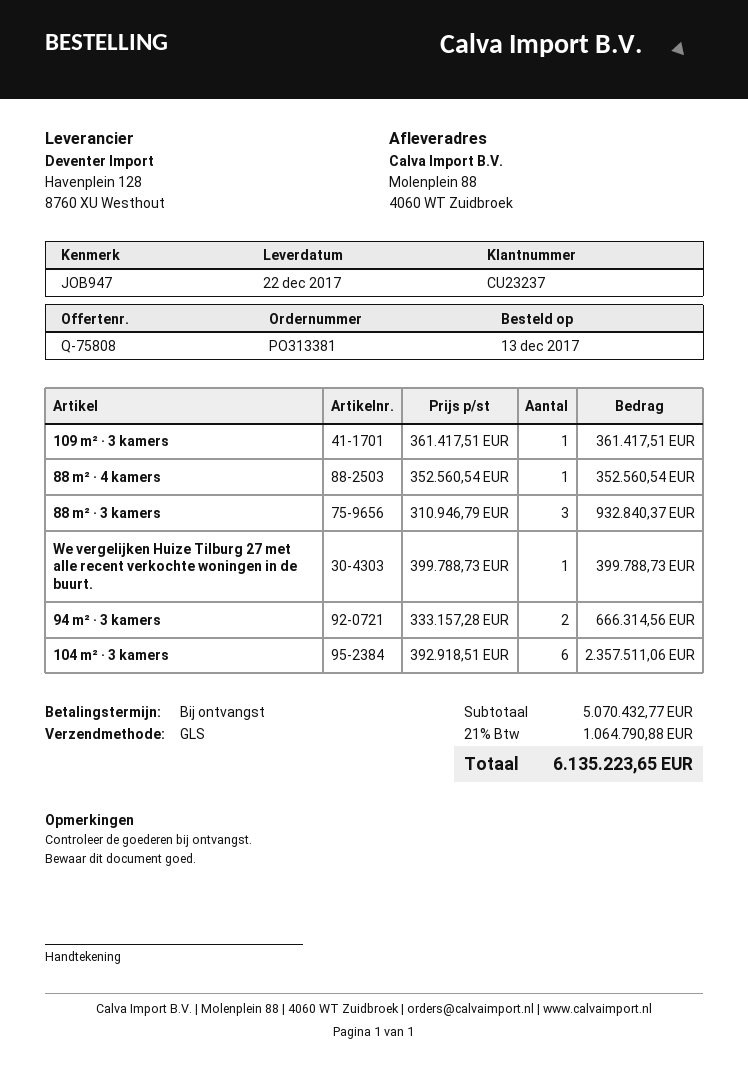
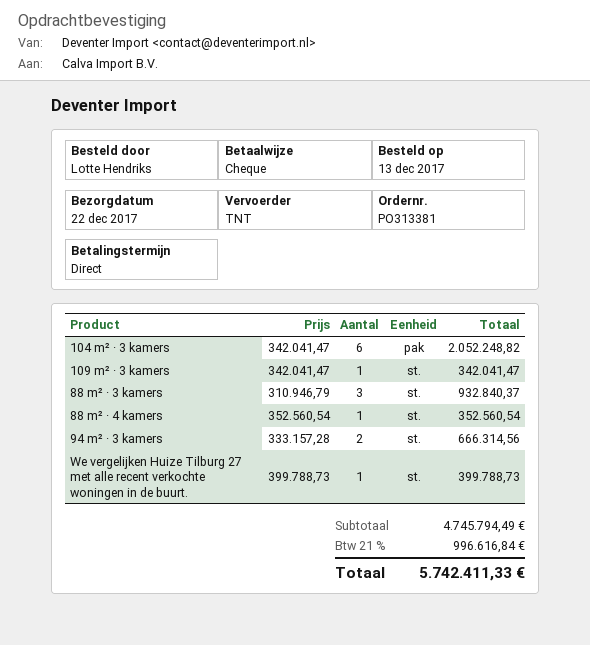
shipping method: GLS -> TNT
109 m² · 3 kamers: 1 x 361417.51 = 361417.51 -> 1 x 342041.47 = 342041.47
104 m² · 3 kamers: 6 x 392918.51 = 2357511.06 -> 6 x 342041.47 = 2052248.82
subtotal: 5070432.77 -> 4745794.49
tax: 21% = 1064790.88 -> 21% = 996616.84
total: 6135223.65 -> 5742411.33

